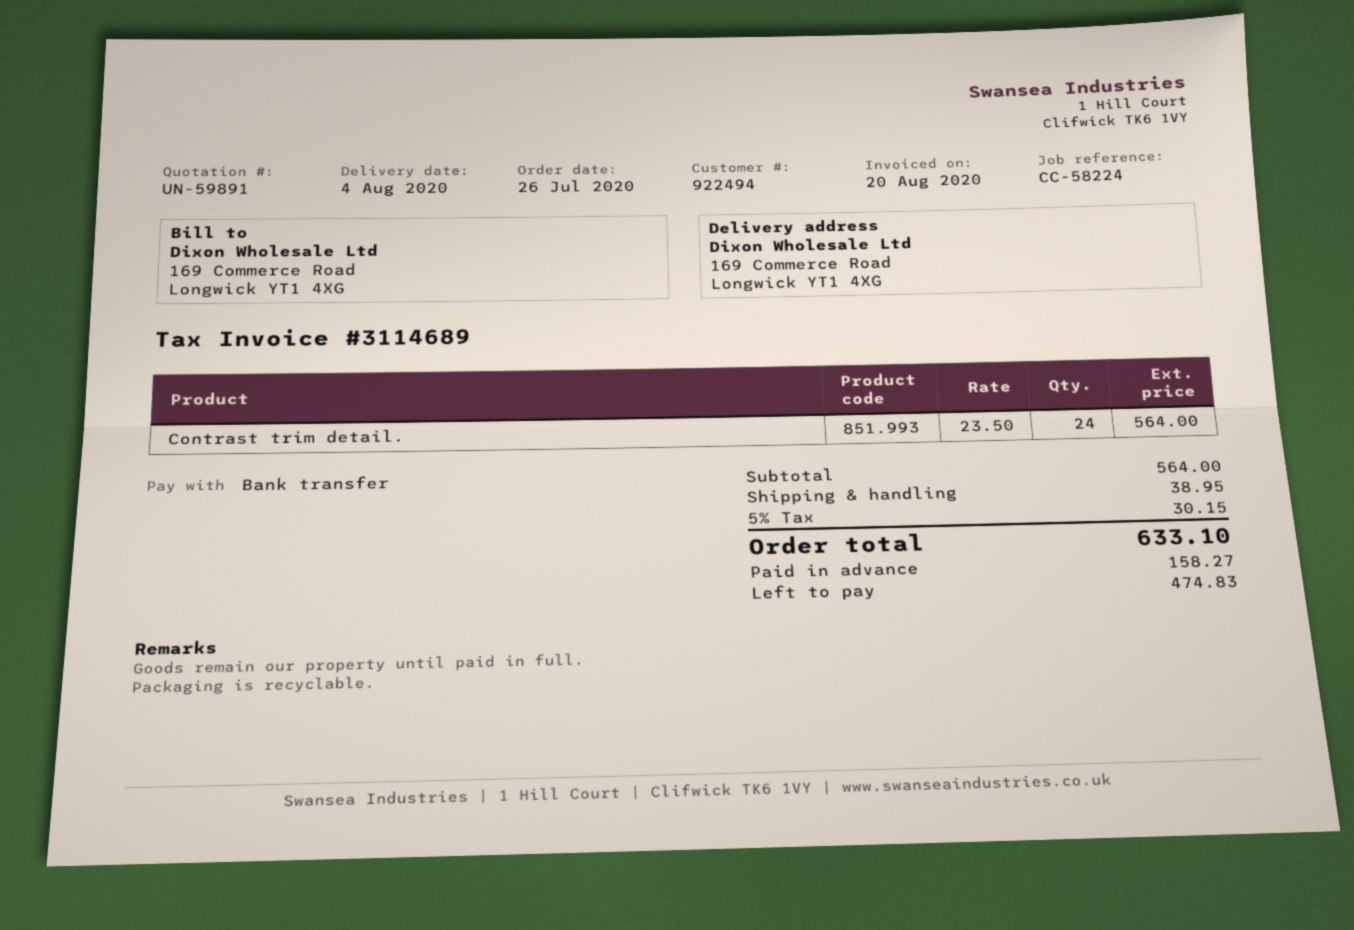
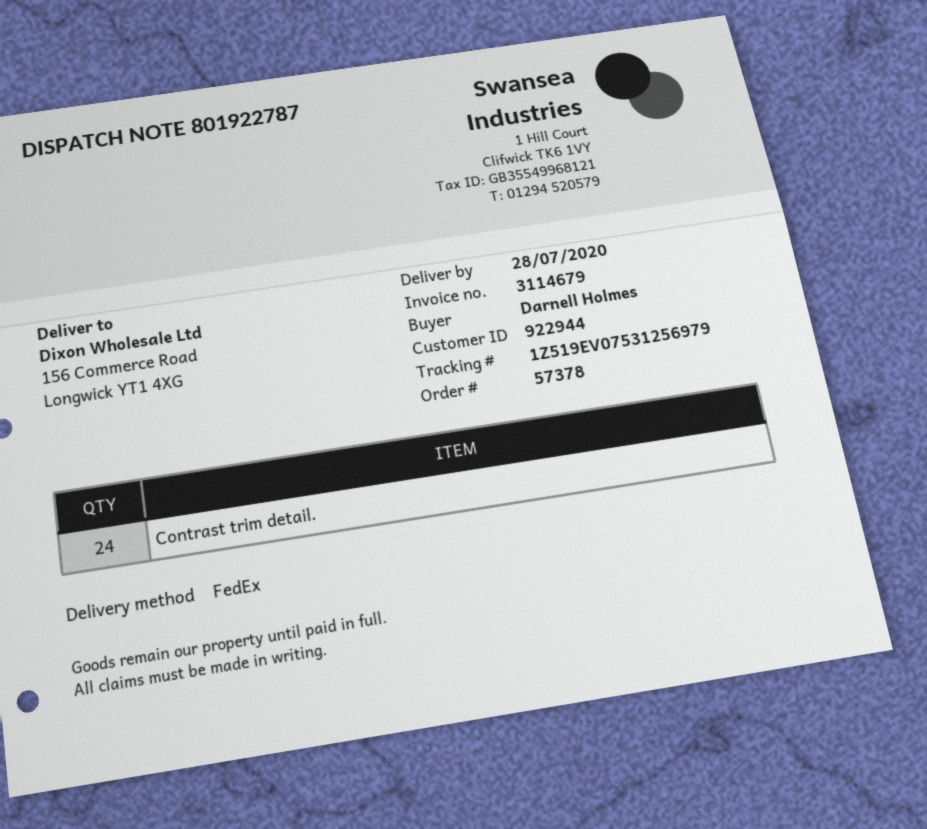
delivery date: 2020-08-04 -> 2020-07-28
invoice number: 3114689 -> 3114679
customer number: 922494 -> 922944
ship to: 169 Commerce Road, Longwick YT1 4XG -> 156 Commerce Road, Longwick YT1 4XG

